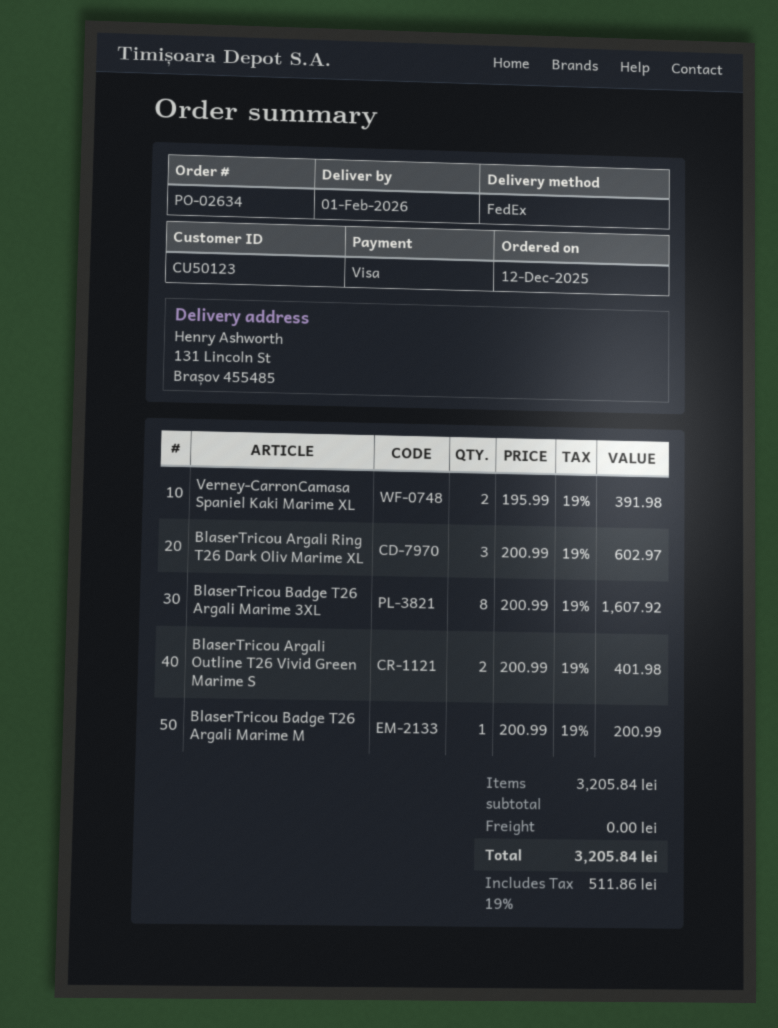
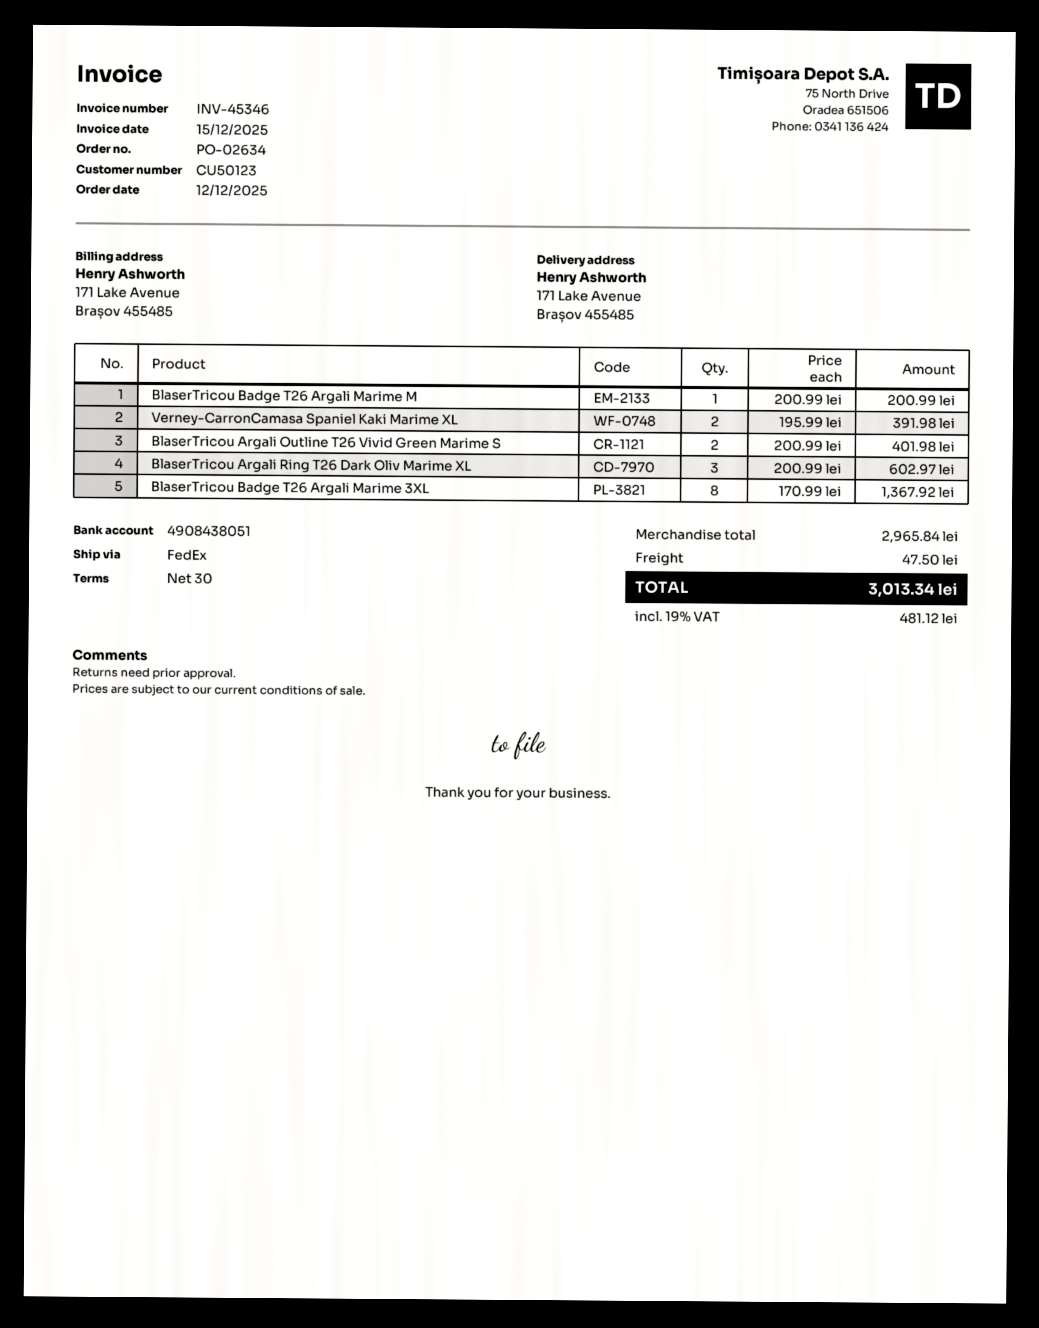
ship to: 131 Lincoln St, Brașov 455485 -> 171 Lake Avenue, Brașov 455485
BlaserTricou Badge T26 Argali Marime 3XL: 8 x 200.99 = 1607.92 -> 8 x 170.99 = 1367.92
subtotal: 3205.84 -> 2965.84
shipping: 0.00 -> 47.50
tax: 19% = 511.86 -> 19% = 481.12
total: 3205.84 -> 3013.34

